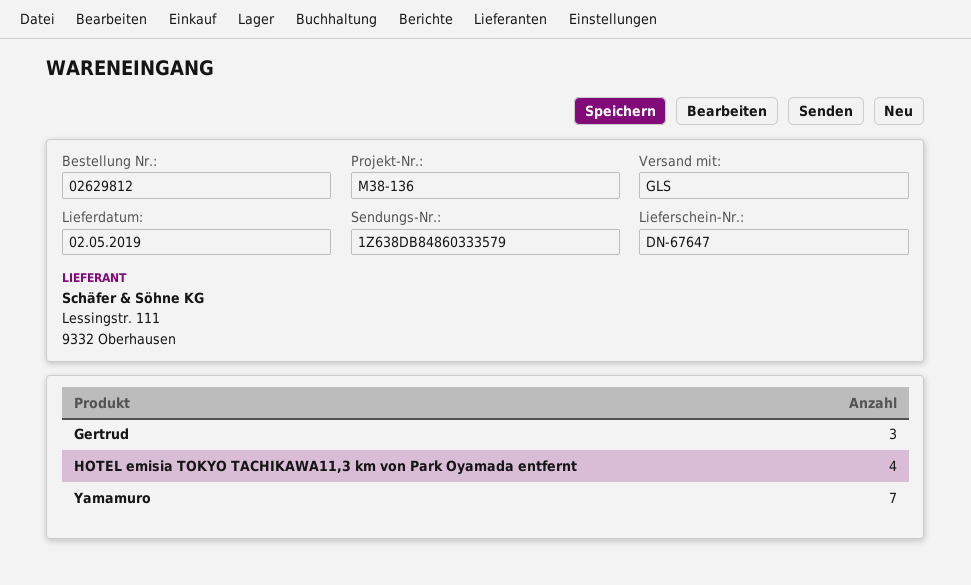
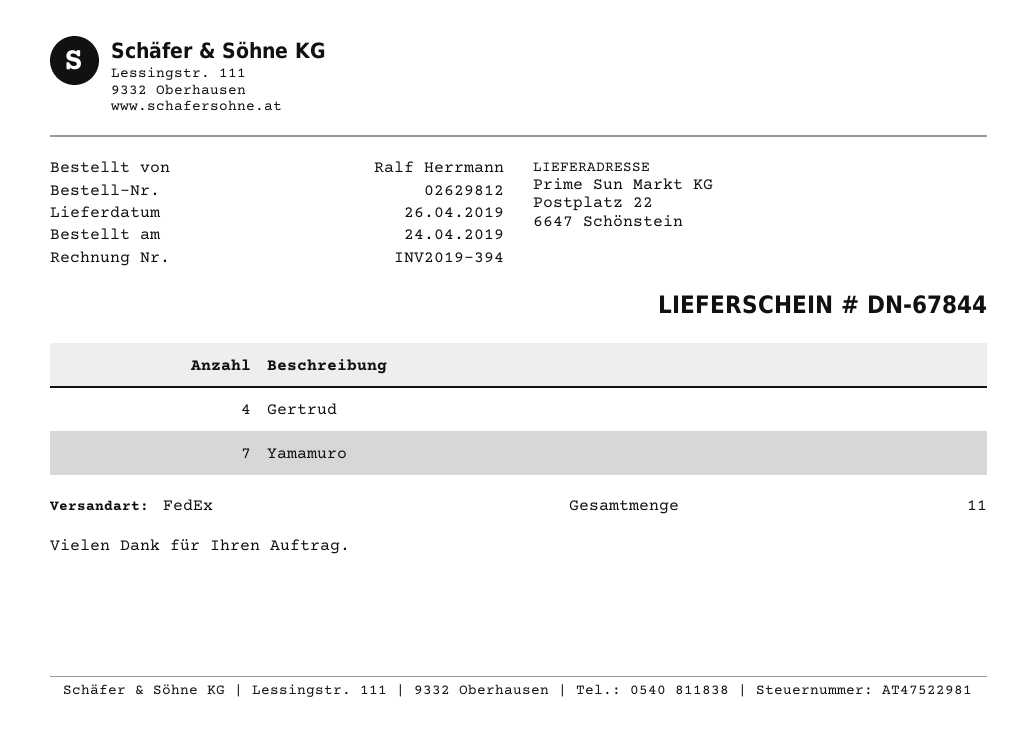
delivery note number: DN-67647 -> DN-67844
delivery date: 2019-05-02 -> 2019-04-26
shipping method: GLS -> FedEx
Gertrud: 3 -> 4
HOTEL emisia TOKYO TACHIKAWA11,3 km von Park Oyamada entfernt: 4 -> none

